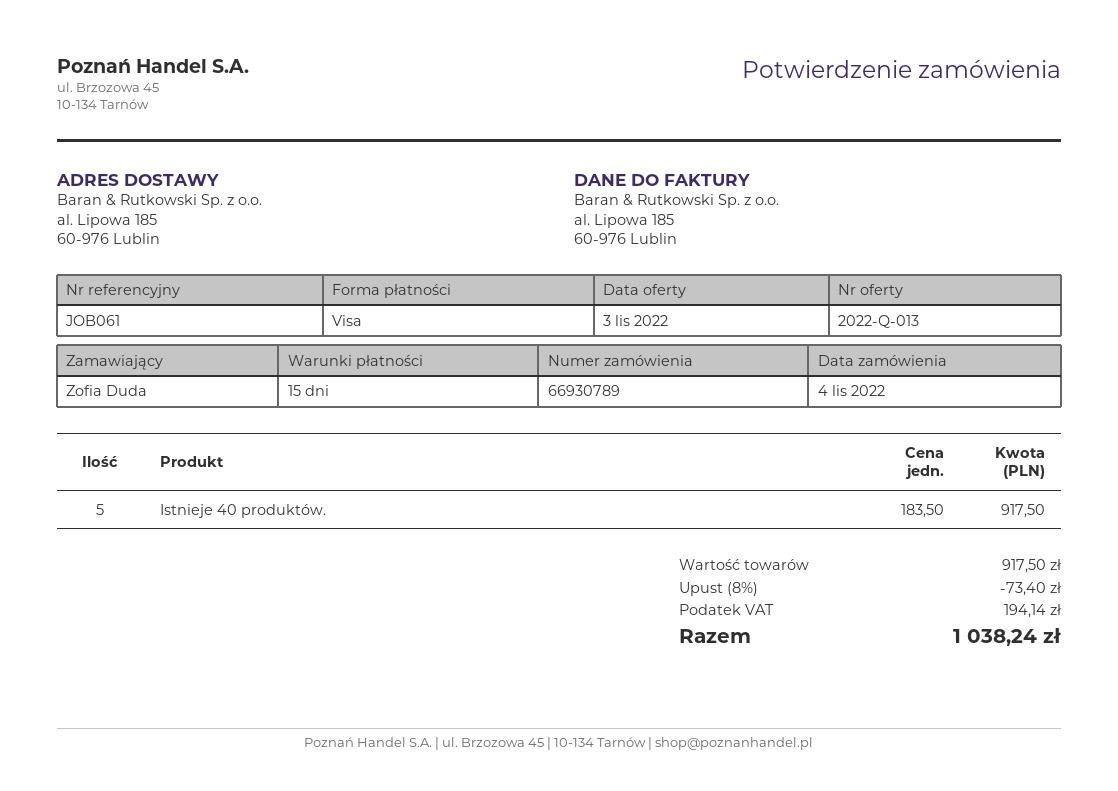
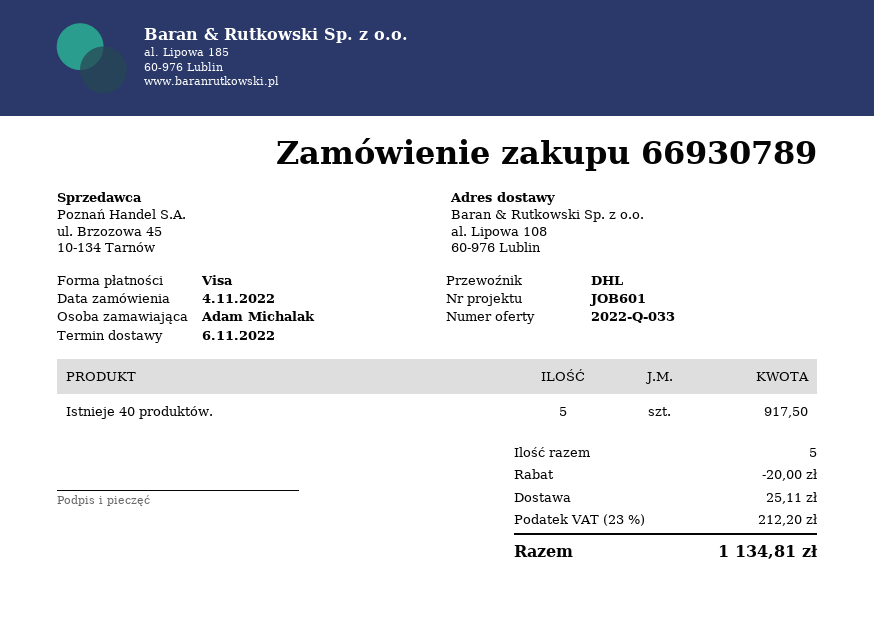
quote number: 2022-Q-013 -> 2022-Q-033
reference: JOB061 -> JOB601
ordered by: Zofia Duda -> Adam Michalak
ship to: al. Lipowa 185, 60-976 Lublin -> al. Lipowa 108, 60-976 Lublin
discount: 73.40 -> 20.00
shipping: none -> 25.11
tax: 194.14 -> 212.20
total: 1038.24 -> 1134.81

